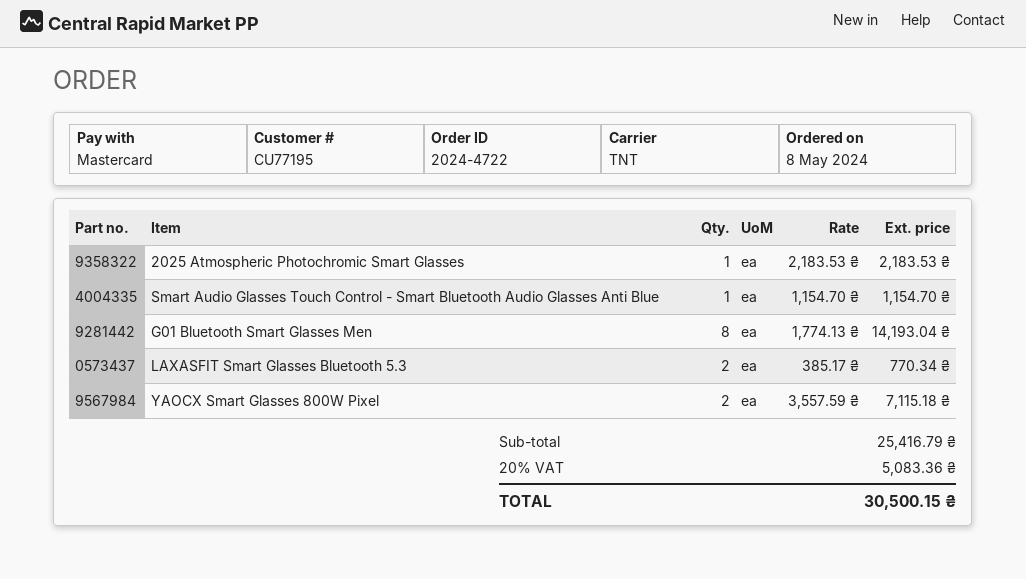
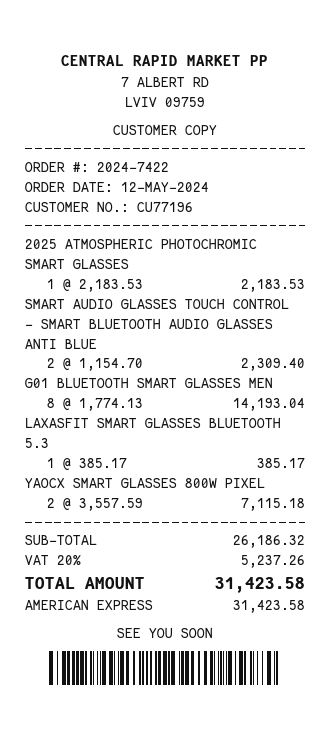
order number: 2024-4722 -> 2024-7422
order date: 2024-05-08 -> 2024-05-12
customer number: CU77195 -> CU77196
payment method: Mastercard -> American Express
Smart Audio Glasses Touch Control - Smart Bluetooth Audio Glasses Anti Blue: 1 x 1154.70 = 1154.70 -> 2 x 1154.70 = 2309.40
LAXASFIT Smart Glasses Bluetooth 5.3: 2 x 385.17 = 770.34 -> 1 x 385.17 = 385.17
subtotal: 25416.79 -> 26186.32
tax: 20% = 5083.36 -> 20% = 5237.26
total: 30500.15 -> 31423.58

